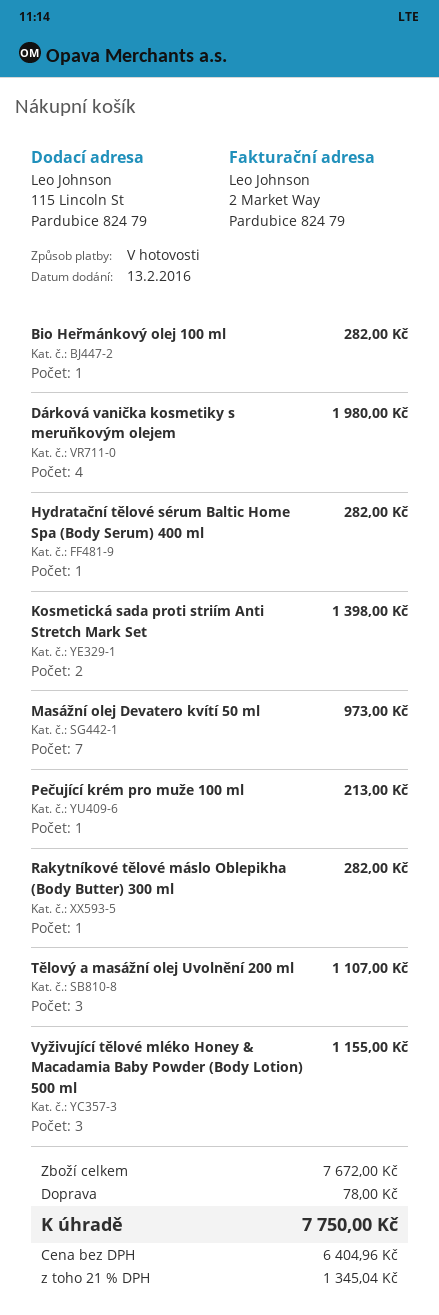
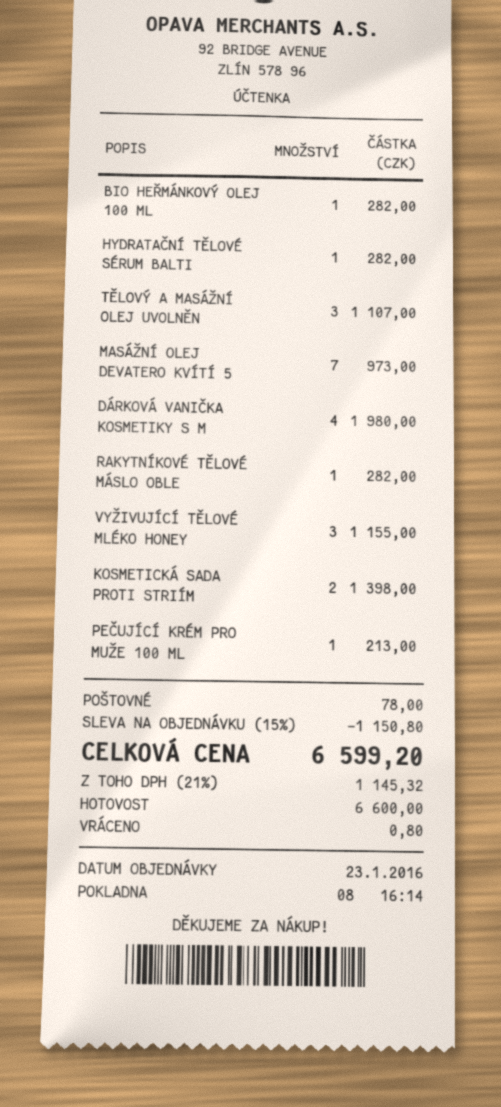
discount: none -> 15% = 1150.80
tax: 21% = 1345.04 -> 21% = 1145.32
total: 7750.00 -> 6599.20

